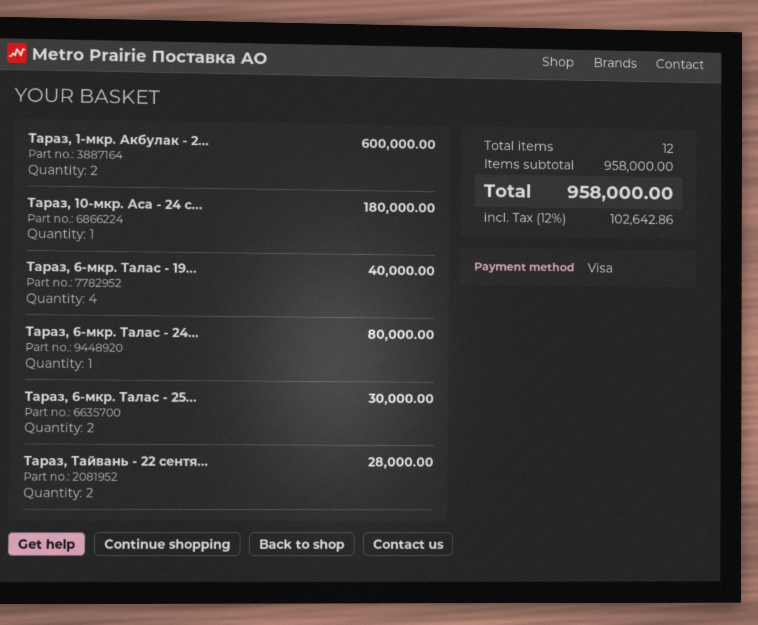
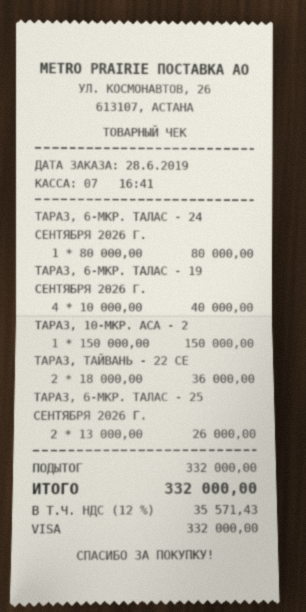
Тараз, 1-мкр. Акбулак - 2...: 2 for 600000.00 -> none
Тараз, 10-мкр. Аса - 24 с...: 1 for 180000.00 -> 1 for 150000.00
Тараз, 6-мкр. Талас - 25...: 2 for 30000.00 -> 2 for 26000.00
Тараз, Тайвань - 22 сентя...: 2 for 28000.00 -> 2 for 36000.00
subtotal: 958000.00 -> 332000.00
tax: 12% = 102642.86 -> 12% = 35571.43
total: 958000.00 -> 332000.00

